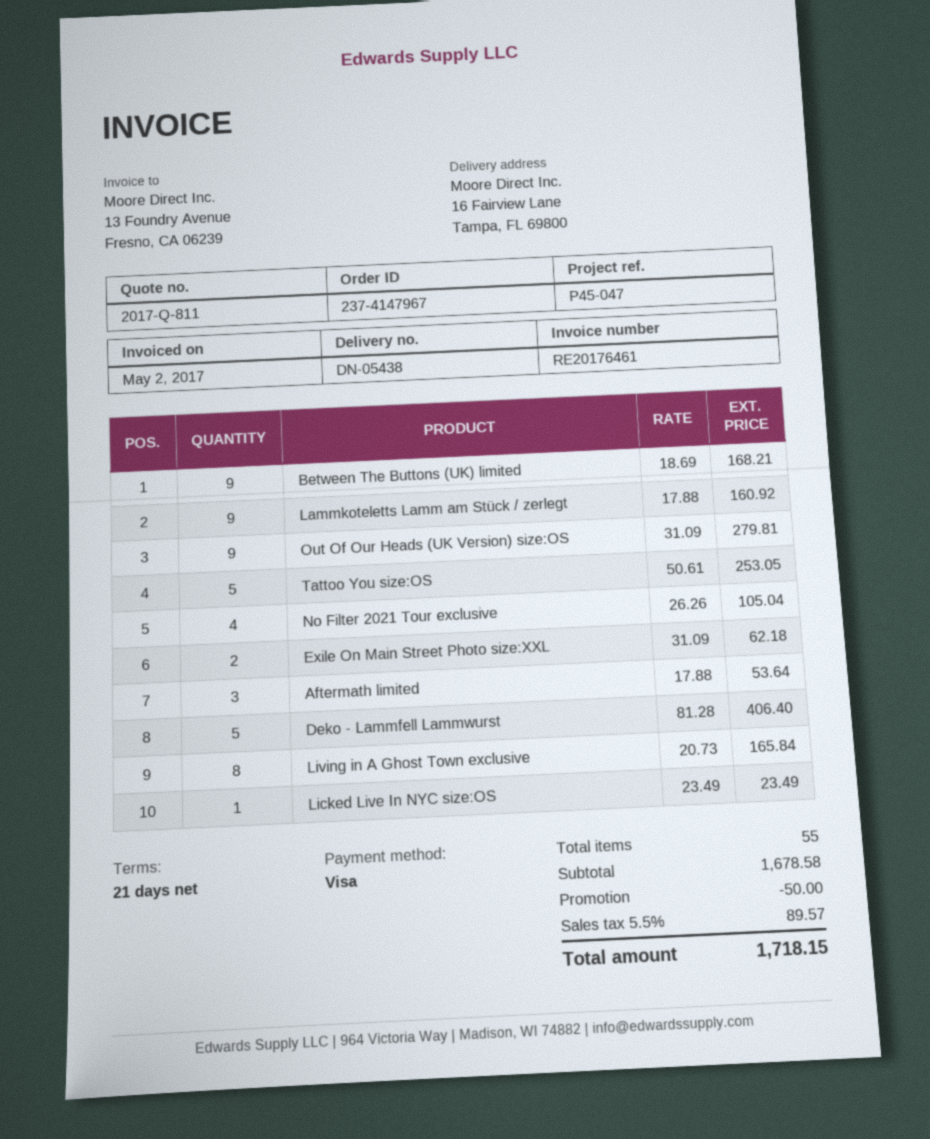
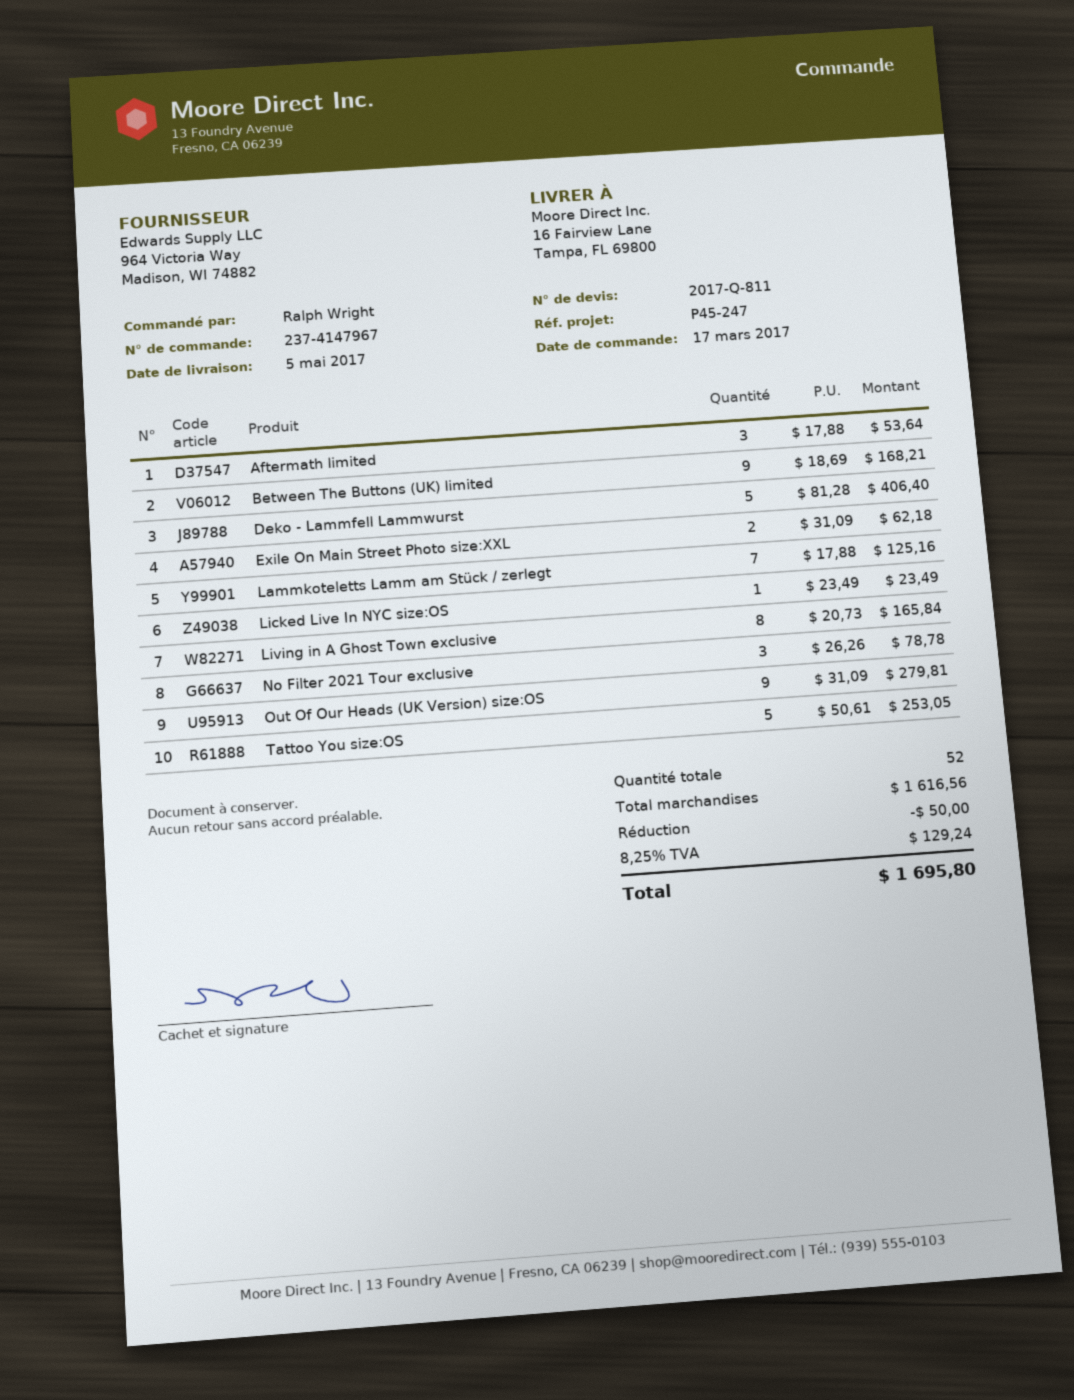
reference: P45-047 -> P45-247
Lammkoteletts Lamm am Stück / zerlegt: 9 x 17.88 = 160.92 -> 7 x 17.88 = 125.16
No Filter 2021 Tour exclusive: 4 x 26.26 = 105.04 -> 3 x 26.26 = 78.78
total quantity: 55 -> 52
subtotal: 1678.58 -> 1616.56
tax: 5.5% = 89.57 -> 8.25% = 129.24
total: 1718.15 -> 1695.80

